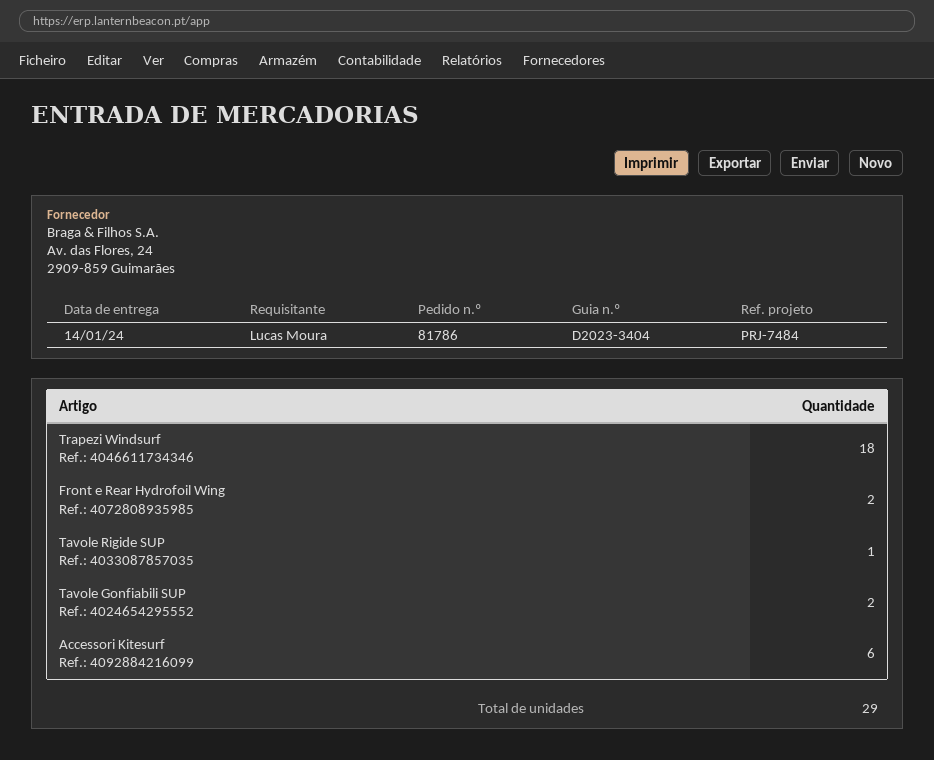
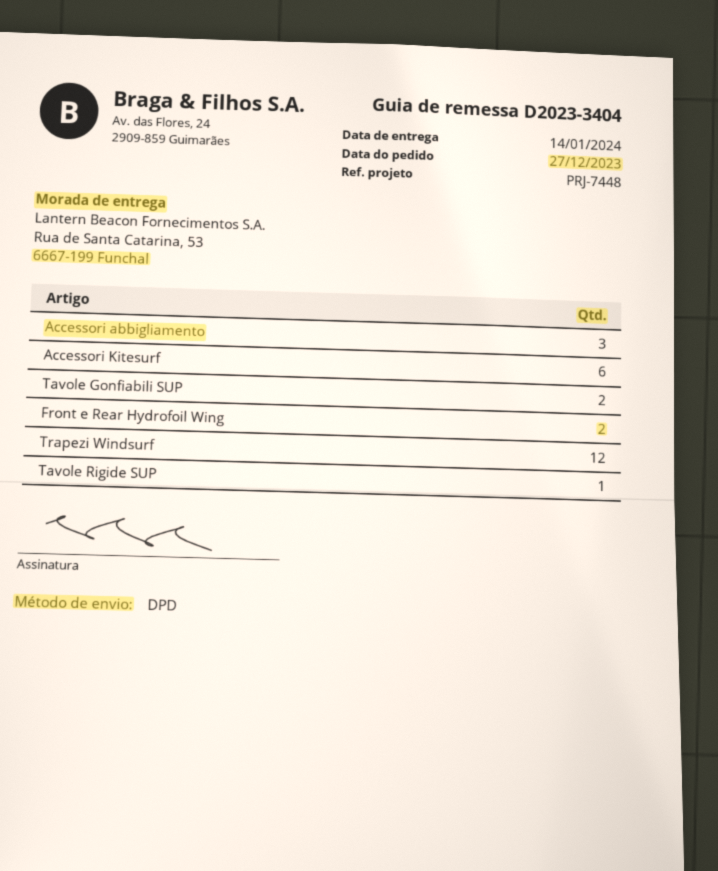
reference: PRJ-7484 -> PRJ-7448
Trapezi Windsurf: 18 -> 12
Accessori abbigliamento: none -> 3

